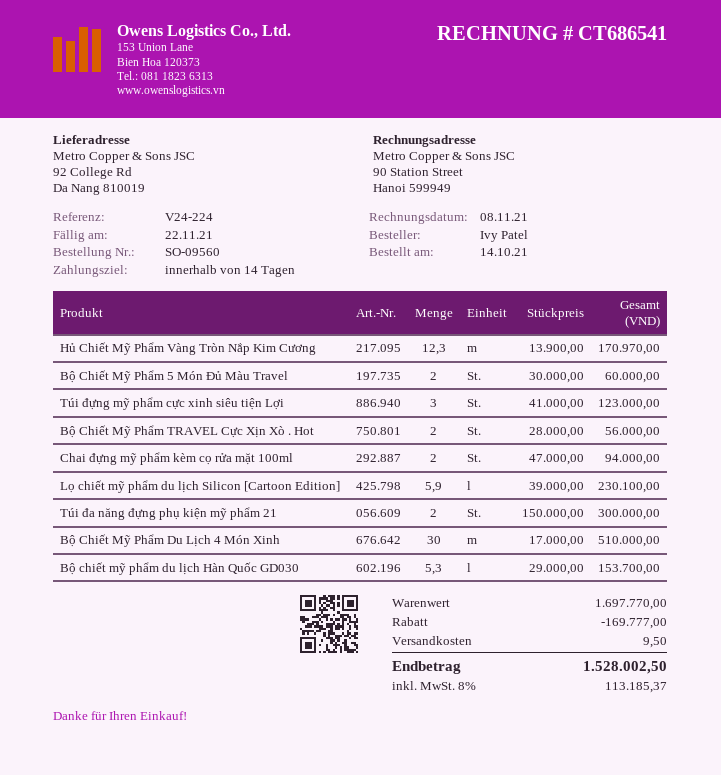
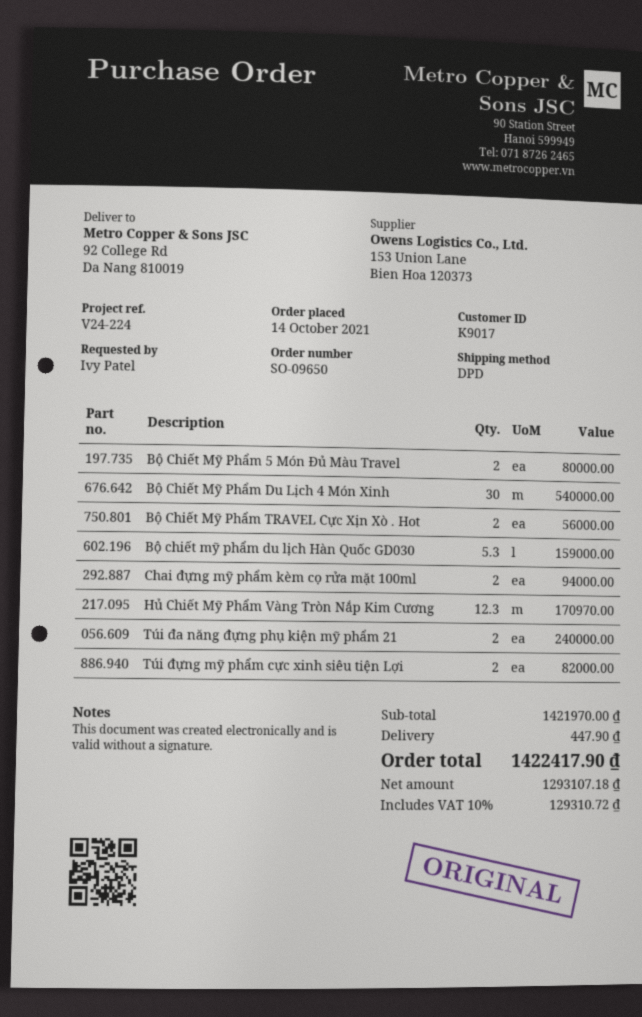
order number: SO-09560 -> SO-09650
Bộ Chiết Mỹ Phẩm 5 Món Đủ Màu Travel: 2 for 60000.00 -> 2 for 80000.00
Túi đựng mỹ phẩm cực xinh siêu tiện Lợi: 3 for 123000.00 -> 2 for 82000.00
Lọ chiết mỹ phẩm du lịch Silicon [Cartoon Edition]: 5.9 for 230100.00 -> none
Túi đa năng đựng phụ kiện mỹ phẩm 21: 2 for 300000.00 -> 2 for 240000.00
Bộ Chiết Mỹ Phẩm Du Lịch 4 Món Xinh: 30 for 510000.00 -> 30 for 540000.00
Bộ chiết mỹ phẩm du lịch Hàn Quốc GD030: 5.3 for 153700.00 -> 5.3 for 159000.00
subtotal: 1697770.00 -> 1421970.00
discount: 169777.00 -> none
shipping: 9.50 -> 447.90
tax: 8% = 113185.37 -> 10% = 129310.72
total: 1528002.50 -> 1422417.90

